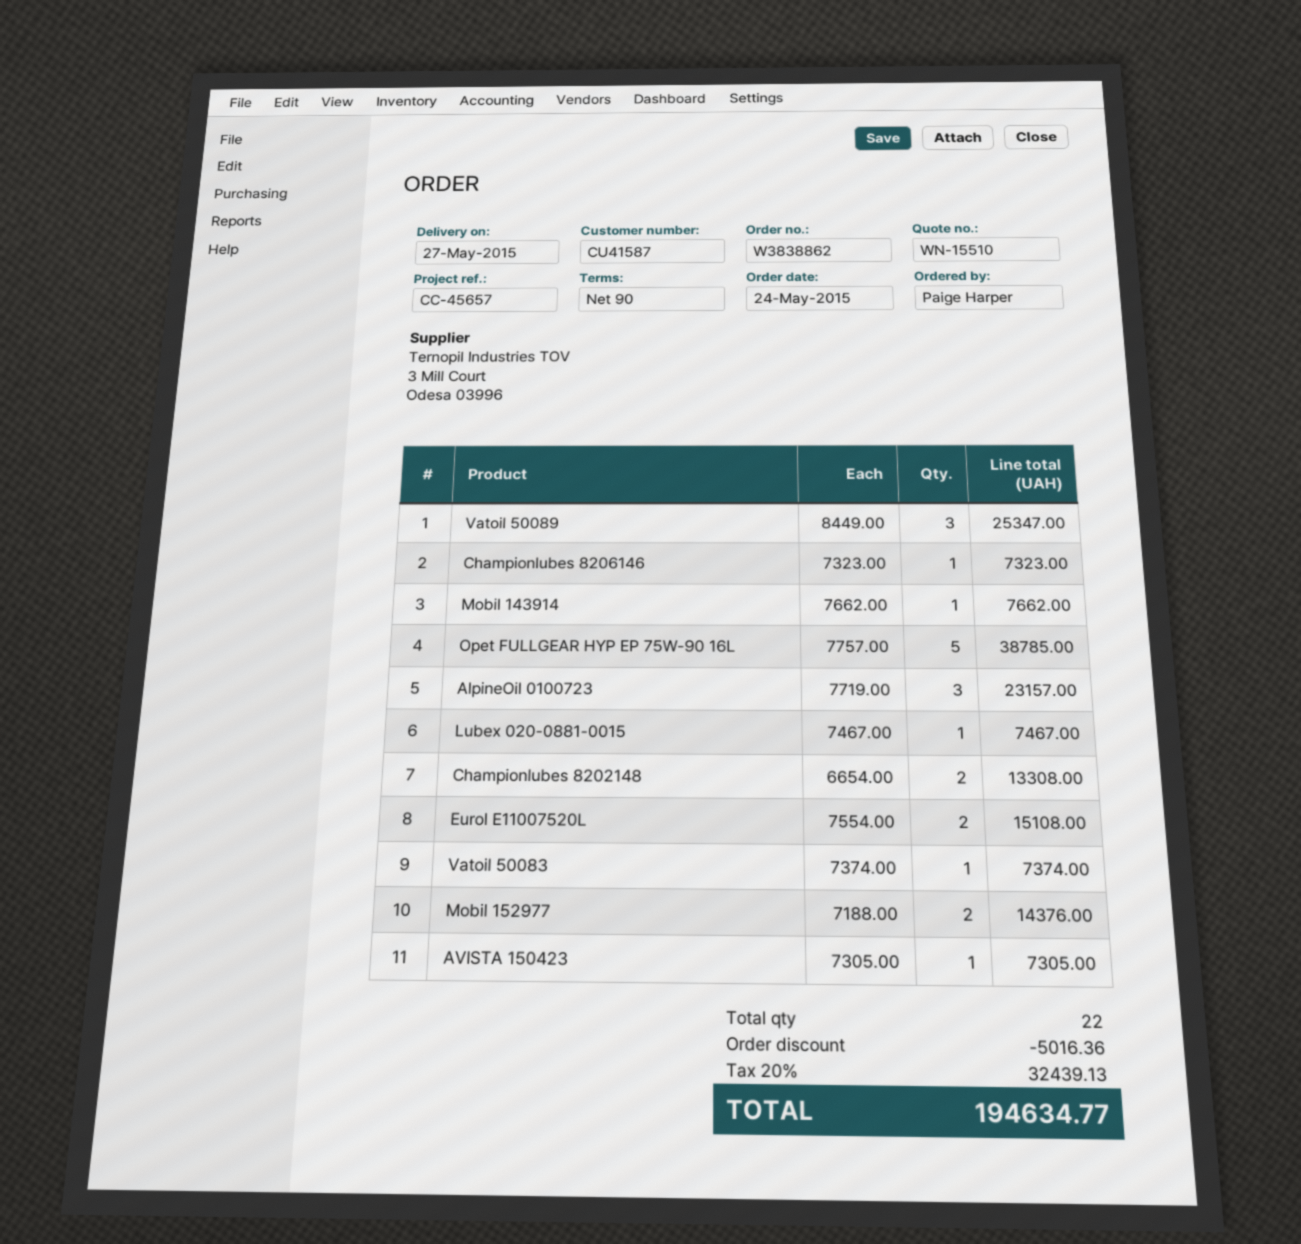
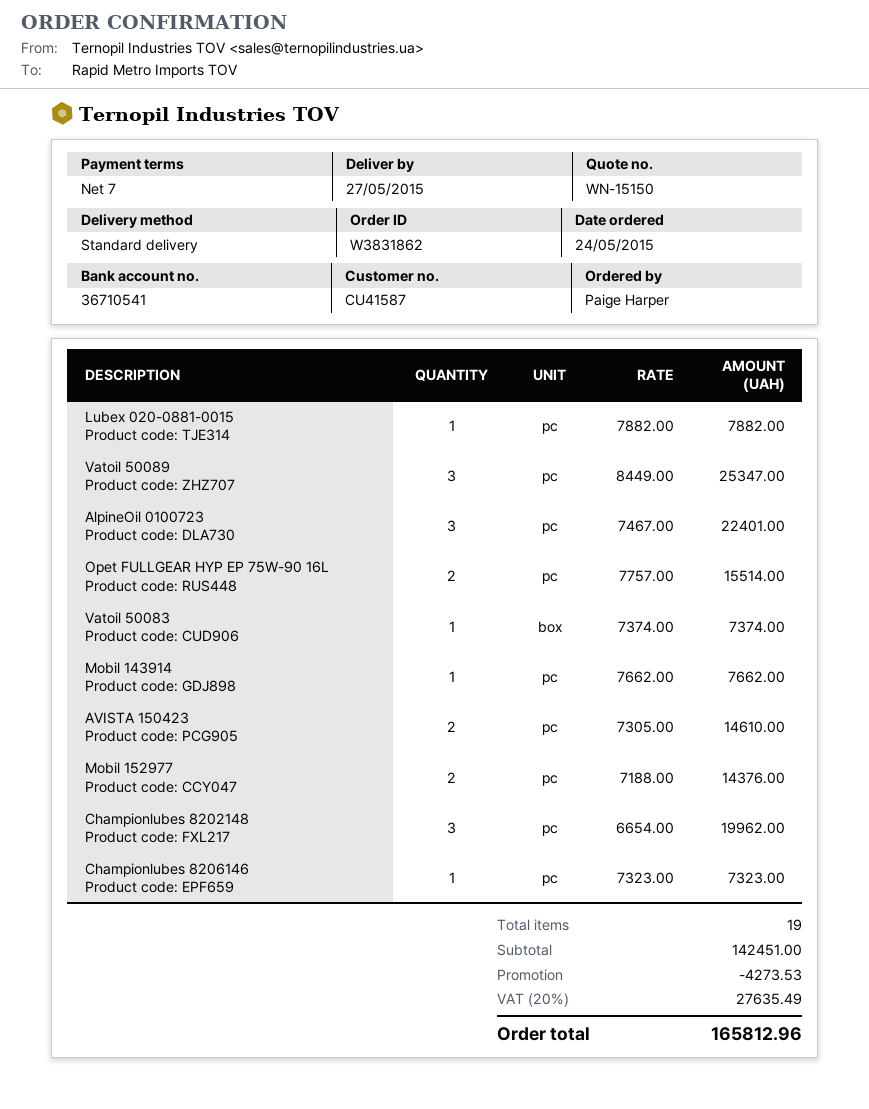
quote number: WN-15510 -> WN-15150
order number: W3838862 -> W3831862
payment terms: 90 days -> 7 days
Opet FULLGEAR HYP EP 75W-90 16L: 5 x 7757.00 = 38785.00 -> 2 x 7757.00 = 15514.00
AlpineOil 0100723: 3 x 7719.00 = 23157.00 -> 3 x 7467.00 = 22401.00
Lubex 020-0881-0015: 1 x 7467.00 = 7467.00 -> 1 x 7882.00 = 7882.00
Championlubes 8202148: 2 x 6654.00 = 13308.00 -> 3 x 6654.00 = 19962.00
Eurol E11007520L: 2 x 7554.00 = 15108.00 -> none
AVISTA 150423: 1 x 7305.00 = 7305.00 -> 2 x 7305.00 = 14610.00
total quantity: 22 -> 19
discount: 5016.36 -> 4273.53
tax: 20% = 32439.13 -> 20% = 27635.49
total: 194634.77 -> 165812.96

